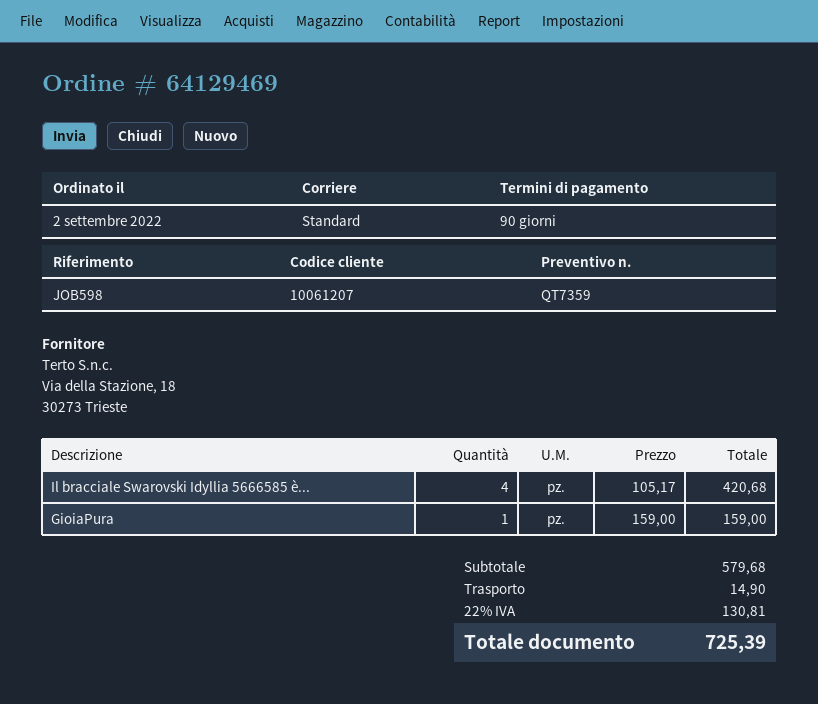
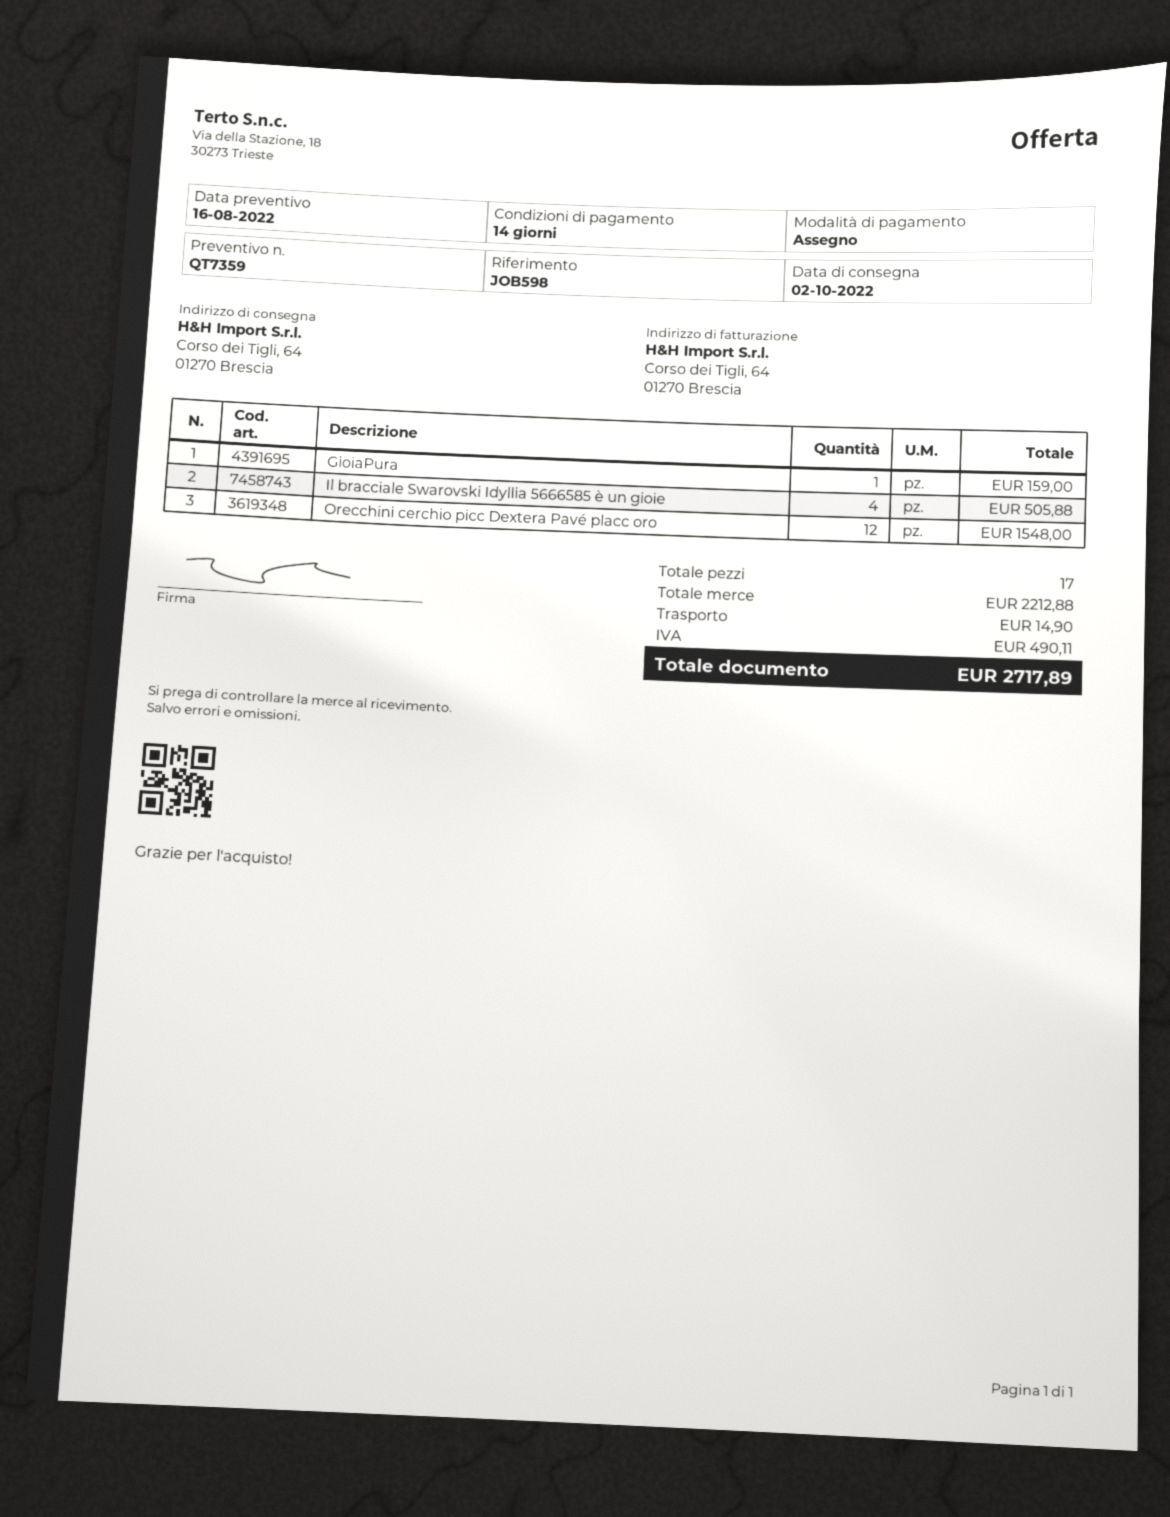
payment terms: 90 days -> 14 days
Il bracciale Swarovski Idyllia 5666585 è...: 4 for 420.68 -> 4 for 505.88
Orecchini cerchio picc Dextera Pavé placc oro: none -> 12 for 1548.00
subtotal: 579.68 -> 2212.88
tax: 130.81 -> 490.11
total: 725.39 -> 2717.89

